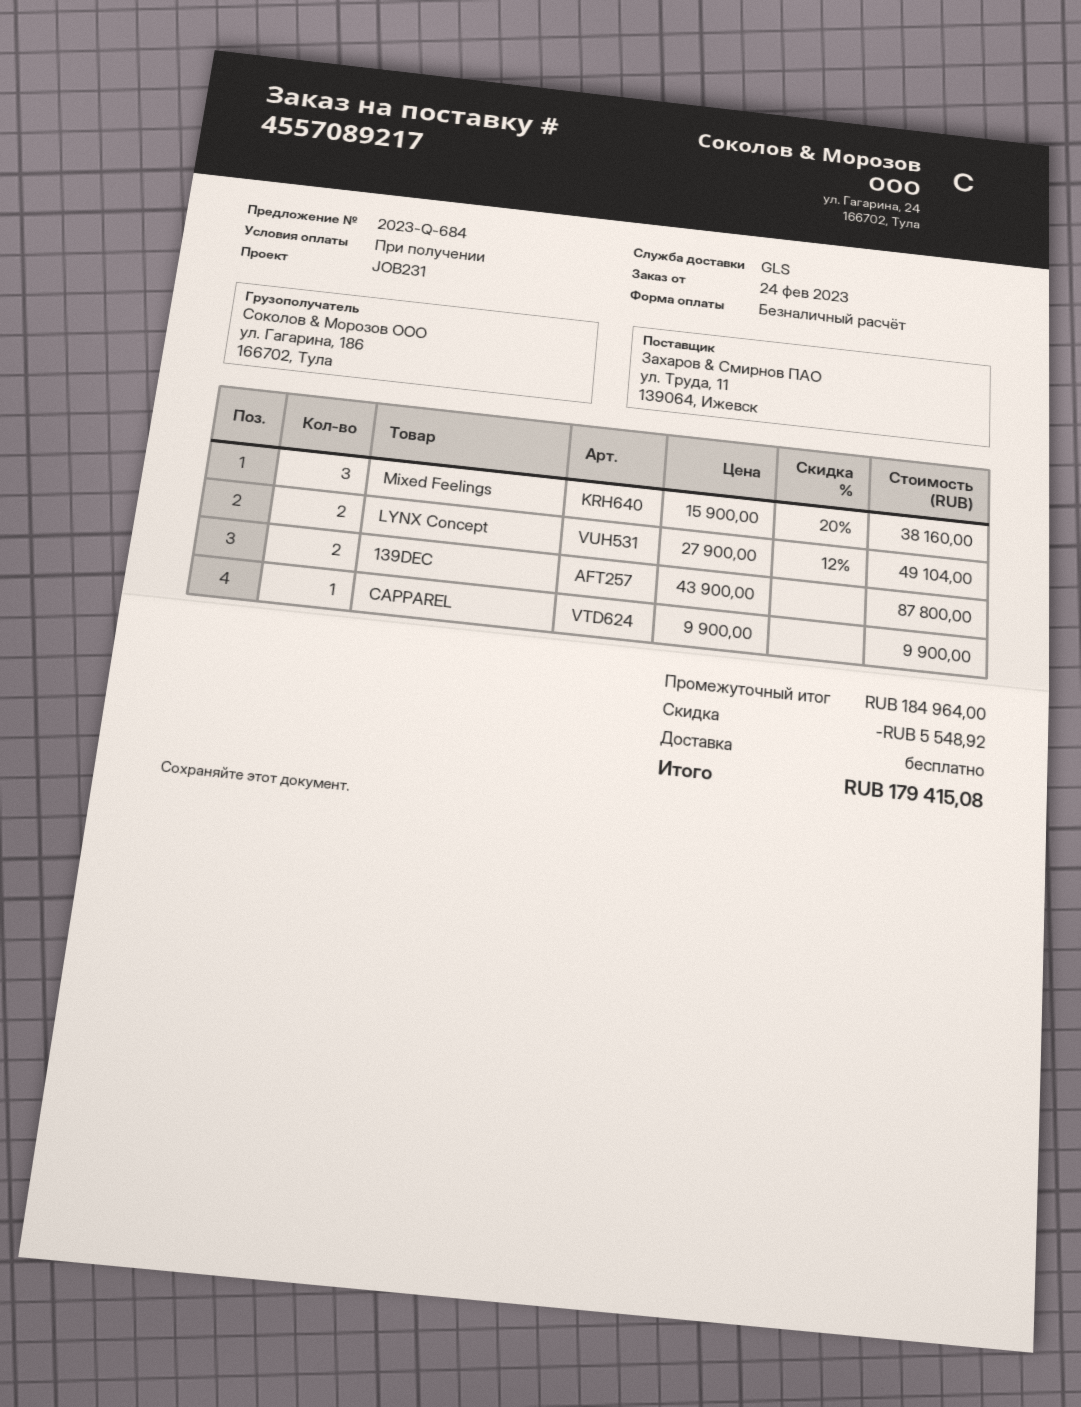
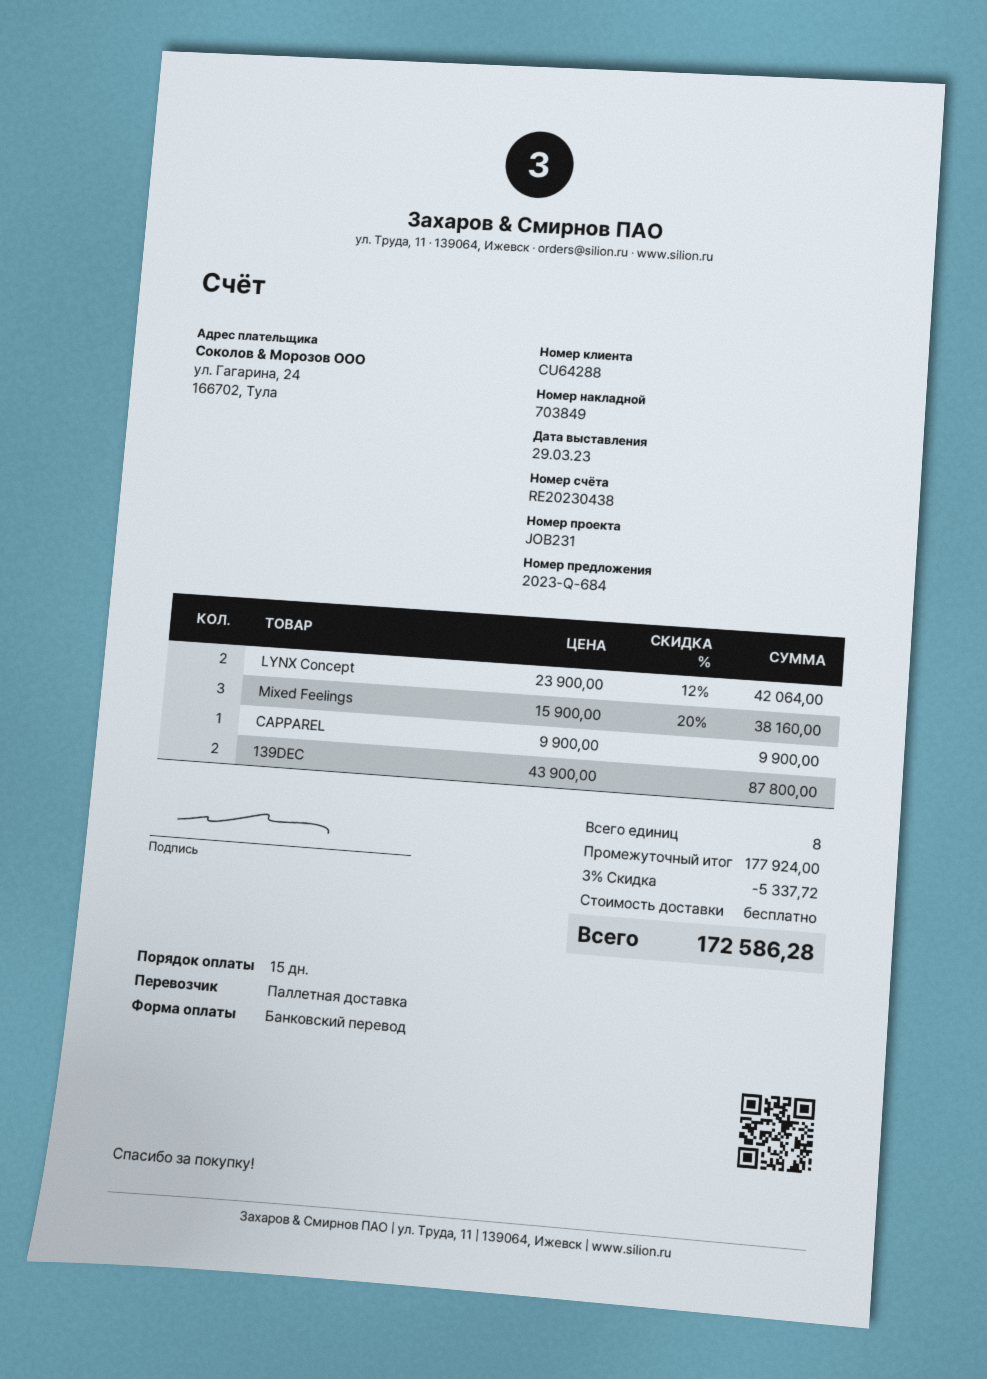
payment terms: on receipt -> 15 days
shipping method: GLS -> pallet freight
LYNX Concept: 2 x 27900.00 - 12% = 49104.00 -> 2 x 23900.00 - 12% = 42064.00
subtotal: 184964.00 -> 177924.00
discount: 5548.92 -> 5337.72
total: 179415.08 -> 172586.28

